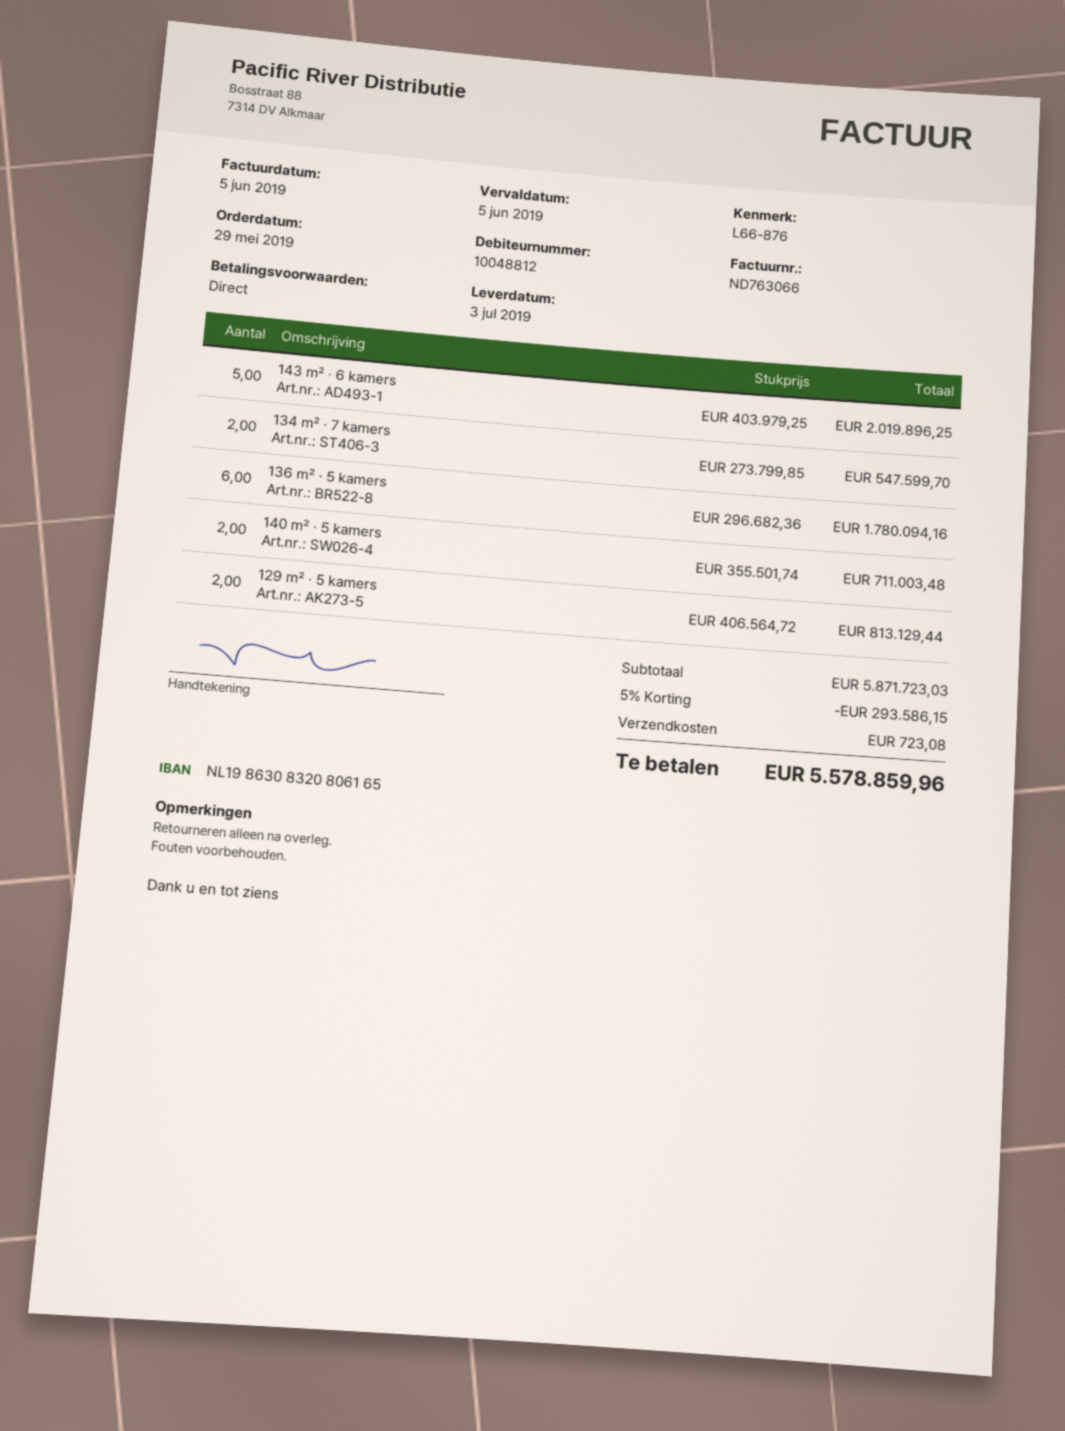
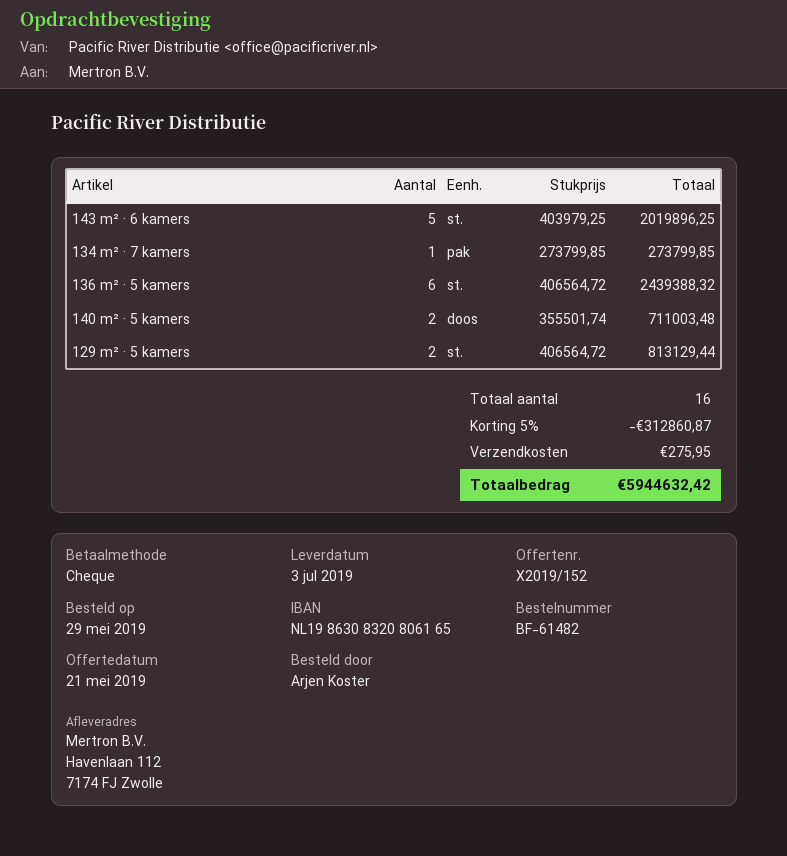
134 m² · 7 kamers: 2 x 273799.85 = 547599.70 -> 1 x 273799.85 = 273799.85
136 m² · 5 kamers: 6 x 296682.36 = 1780094.16 -> 6 x 406564.72 = 2439388.32
discount: 5% = 293586.15 -> 5% = 312860.87
shipping: 723.08 -> 275.95
total: 5578859.96 -> 5944632.42

